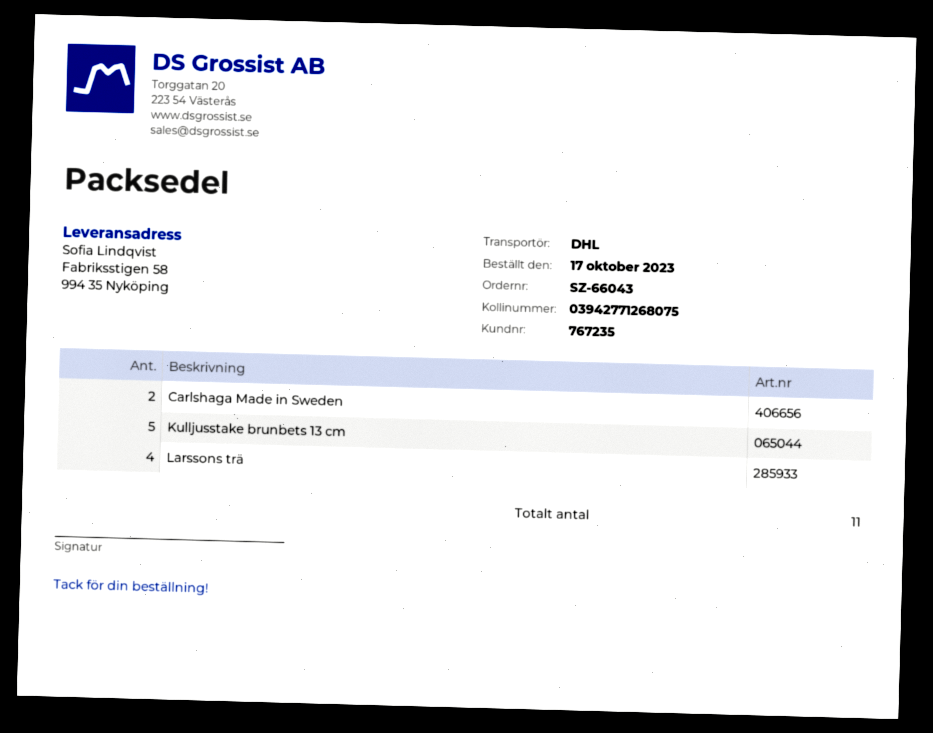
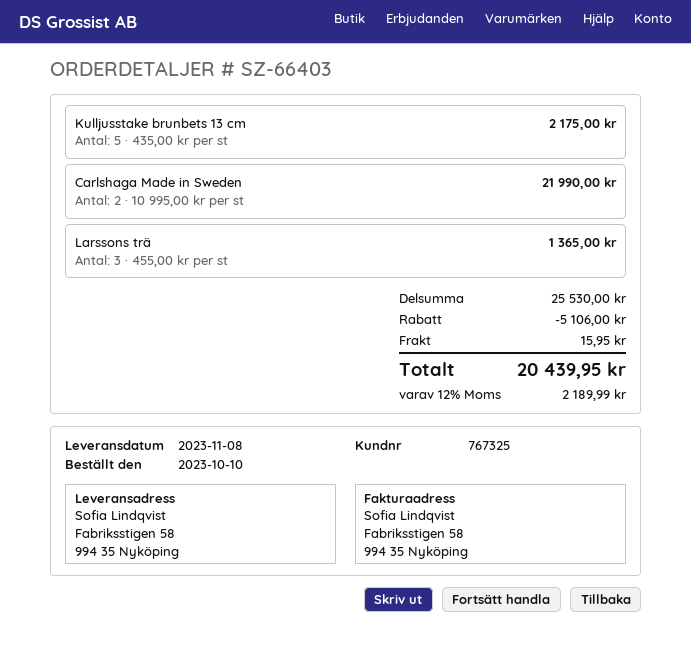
order number: SZ-66043 -> SZ-66403
order date: 2023-10-17 -> 2023-10-10
customer number: 767235 -> 767325
Larssons trä: 4 -> 3

